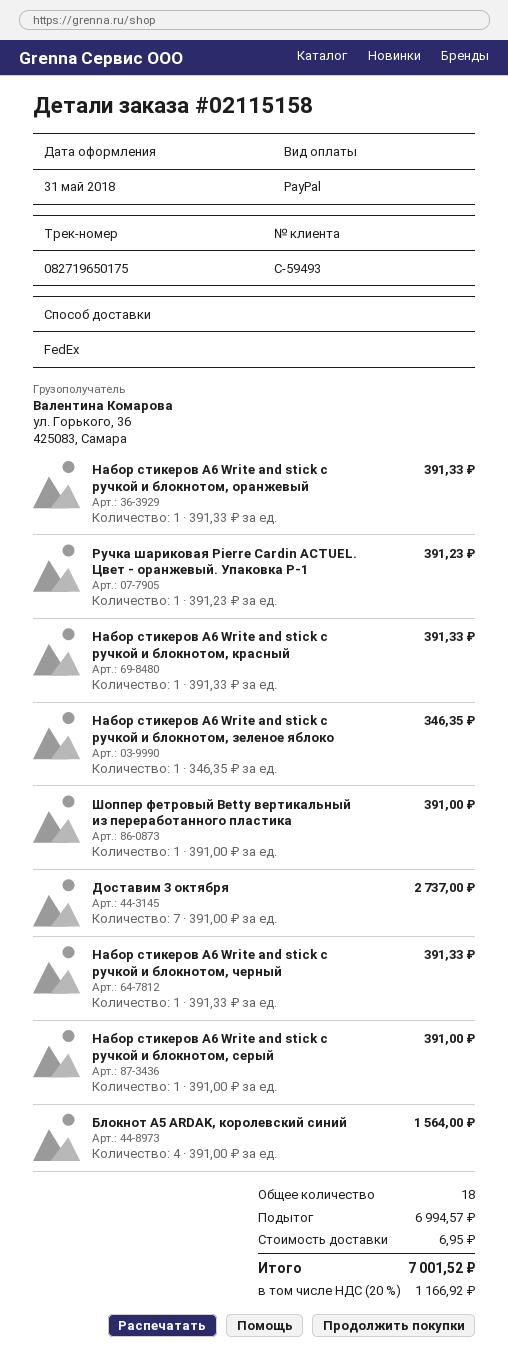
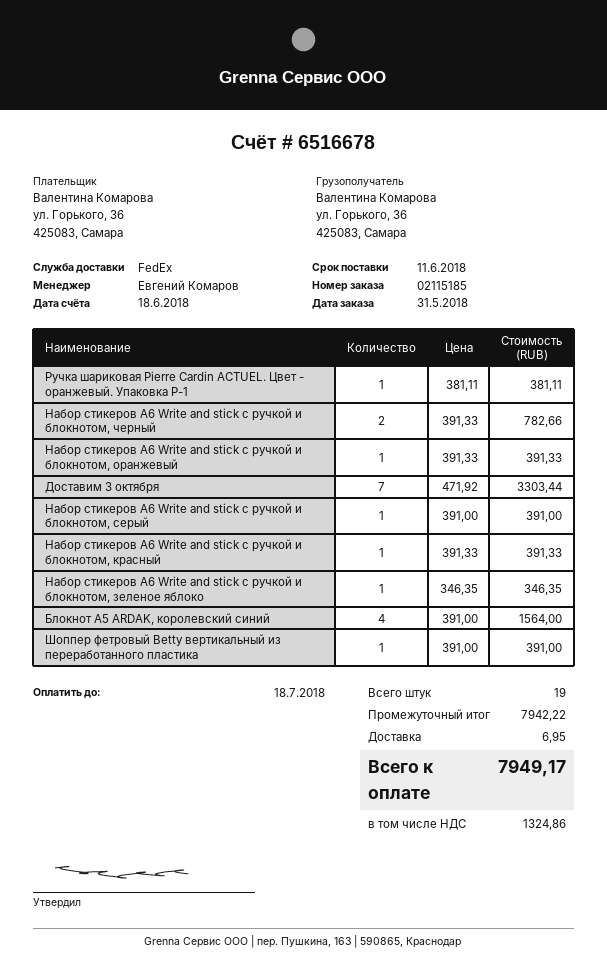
order number: 02115158 -> 02115185
Ручка шариковая Pierre Cardin ACTUEL. Цвет - оранжевый. Упаковка Р-1: 1 x 391.23 = 391.23 -> 1 x 381.11 = 381.11
Доставим 3 октября: 7 x 391.00 = 2737.00 -> 7 x 471.92 = 3303.44
Набор стикеров А6 Write and stick с ручкой и блокнотом, черный: 1 x 391.33 = 391.33 -> 2 x 391.33 = 782.66
total quantity: 18 -> 19
subtotal: 6994.57 -> 7942.22
tax: 1166.92 -> 1324.86
total: 7001.52 -> 7949.17

